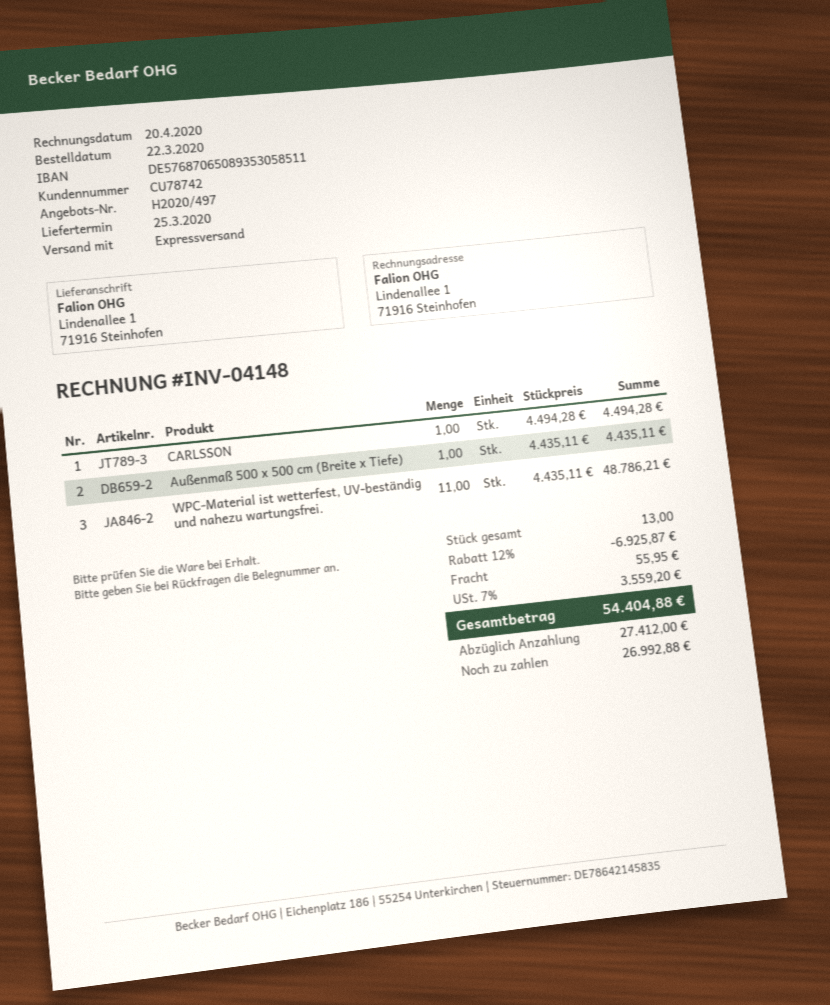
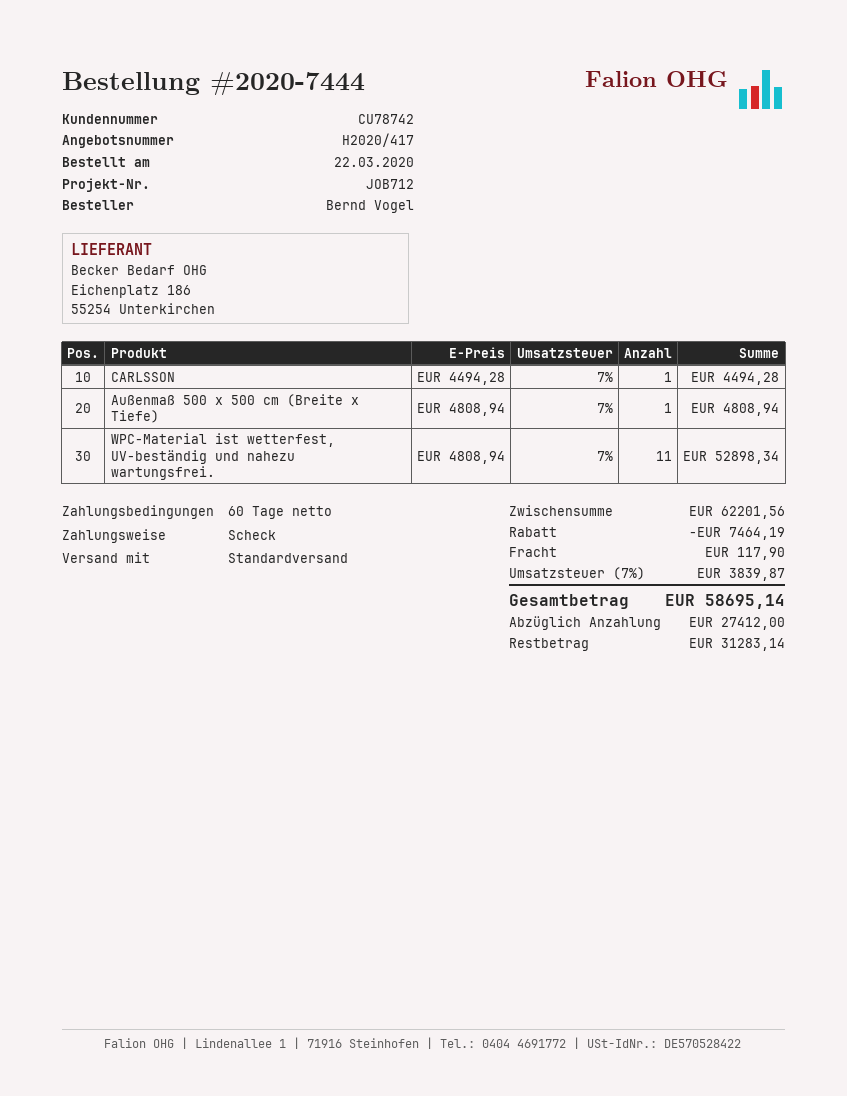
quote number: H2020/497 -> H2020/417
shipping method: express -> standard
Außenmaß 500 x 500 cm (Breite x Tiefe): 1 x 4435.11 = 4435.11 -> 1 x 4808.94 = 4808.94
WPC-Material ist wetterfest, UV-beständig und nahezu wartungsfrei.: 11 x 4435.11 = 48786.21 -> 11 x 4808.94 = 52898.34
discount: 6925.87 -> 7464.19
shipping: 55.95 -> 117.90
tax: 7% = 3559.20 -> 7% = 3839.87
total: 54404.88 -> 58695.14
balance: 26992.88 -> 31283.14

